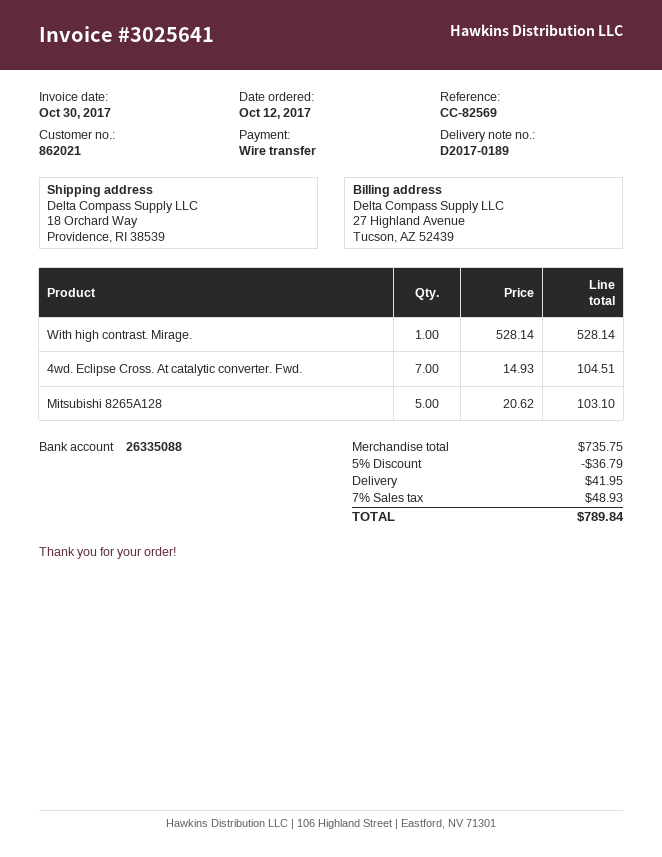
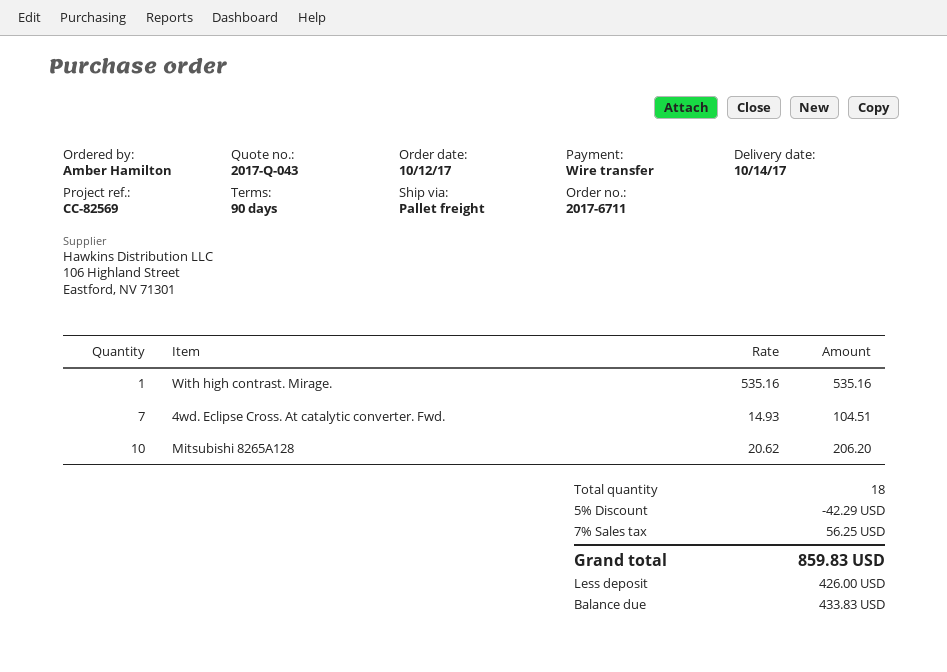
With high contrast. Mirage.: 1 x 528.14 = 528.14 -> 1 x 535.16 = 535.16
Mitsubishi 8265A128: 5 x 20.62 = 103.10 -> 10 x 20.62 = 206.20
discount: 5% = 36.79 -> 5% = 42.29
shipping: 41.95 -> none
tax: 7% = 48.93 -> 7% = 56.25
total: 789.84 -> 859.83

